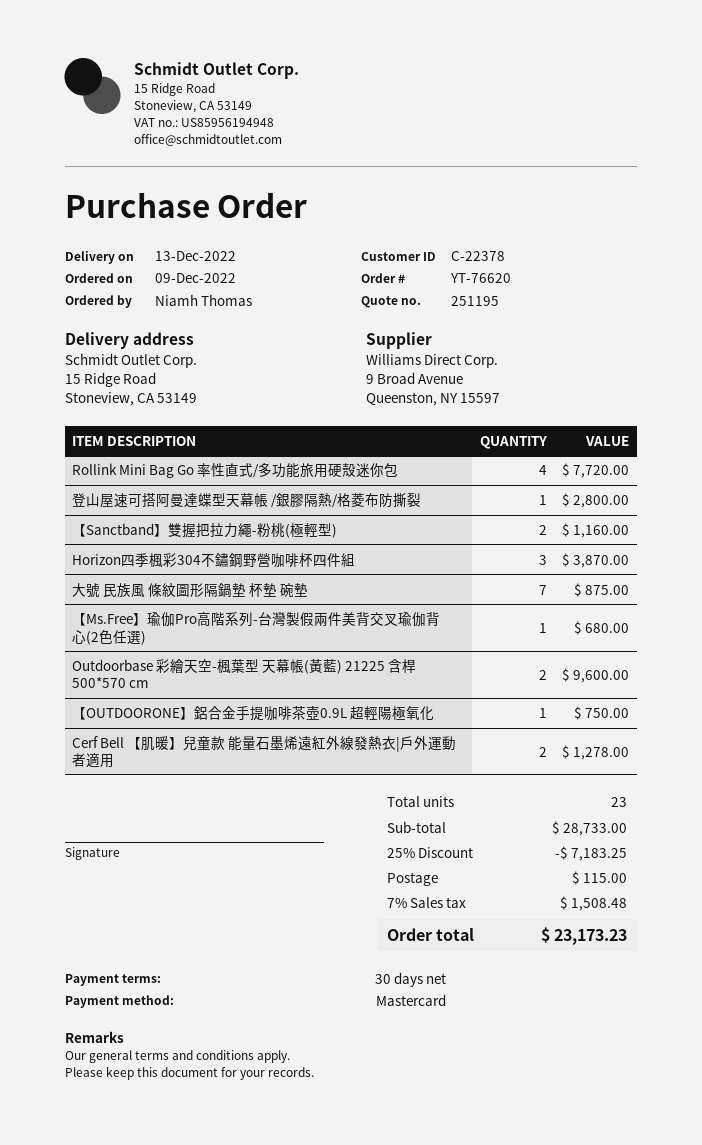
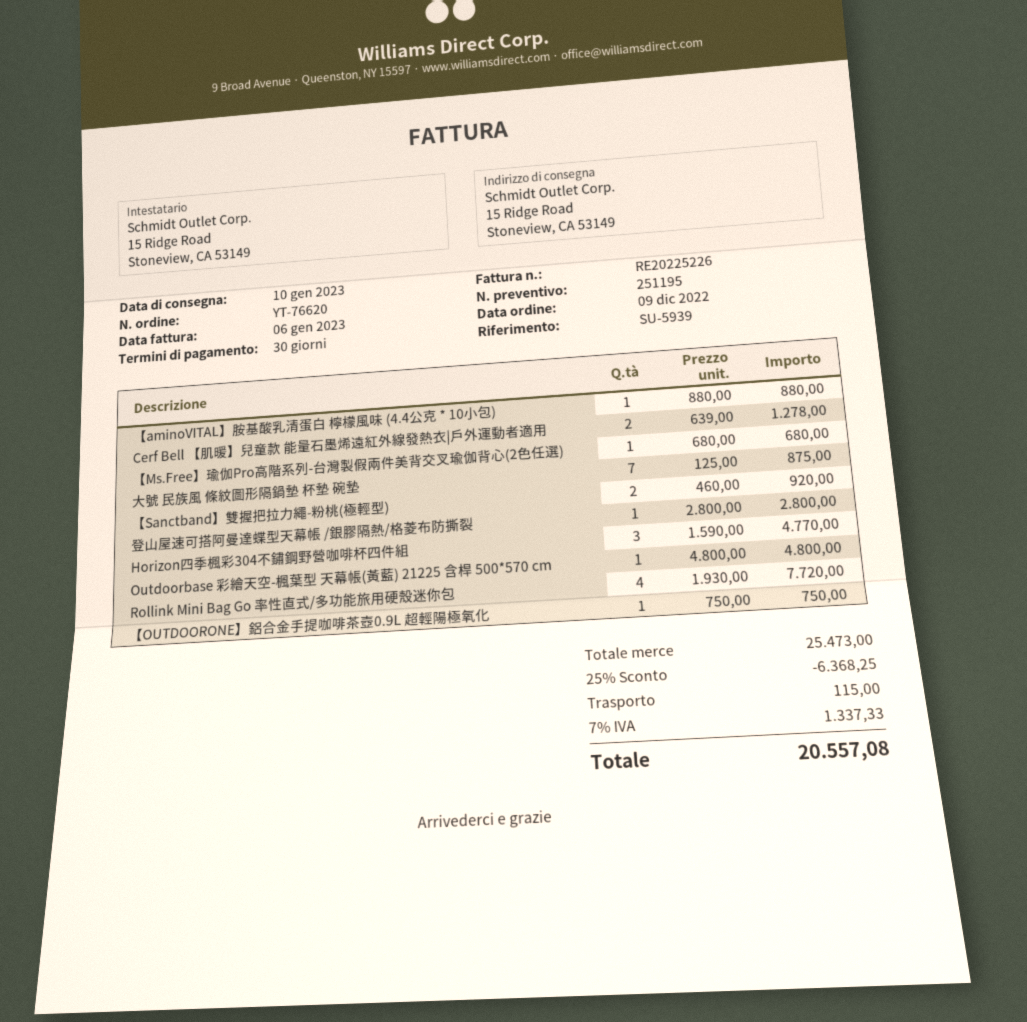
delivery date: 2022-12-13 -> 2023-01-10
【Sanctband】雙握把拉力繩-粉桃(極輕型): 2 for 1160.00 -> 2 for 920.00
Horizon四季楓彩304不鏽鋼野營咖啡杯四件組: 3 for 3870.00 -> 3 for 4770.00
Outdoorbase 彩繪天空-楓葉型 天幕帳(黃藍) 21225 含桿 500*570 cm: 2 for 9600.00 -> 1 for 4800.00
【aminoVITAL】胺基酸乳清蛋白 檸檬風味 (4.4公克 * 10小包): none -> 1 for 880.00
subtotal: 28733.00 -> 25473.00
discount: 25% = 7183.25 -> 25% = 6368.25
tax: 7% = 1508.48 -> 7% = 1337.33
total: 23173.23 -> 20557.08

